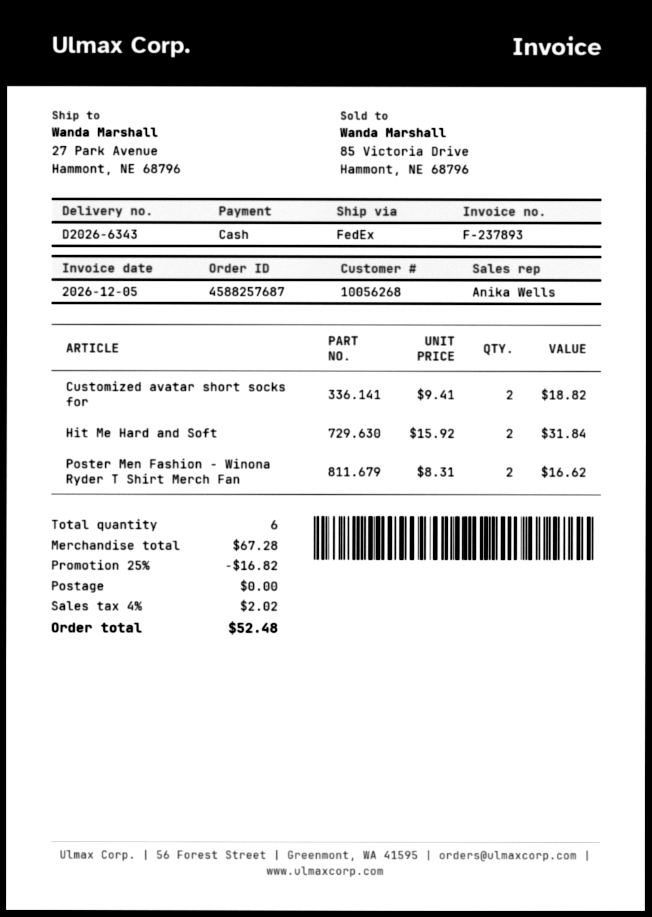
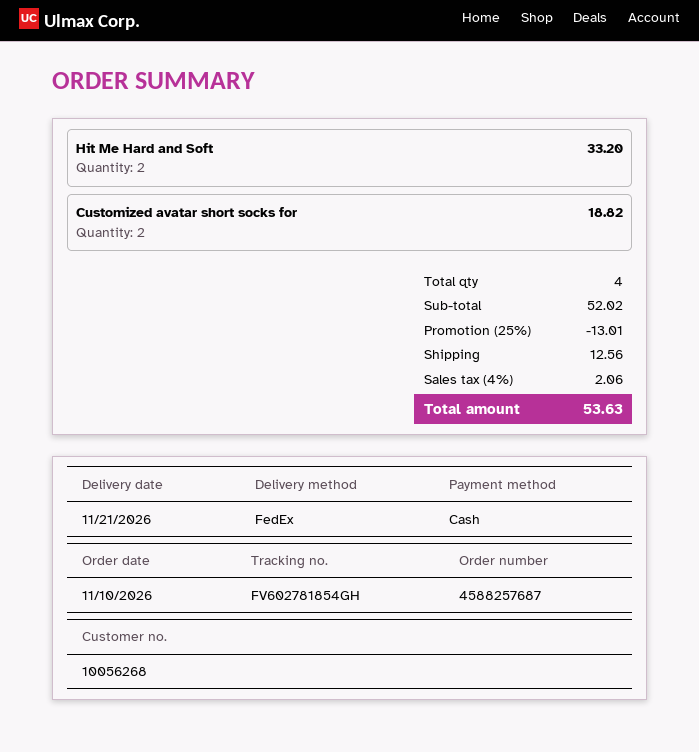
Hit Me Hard and Soft: 2 for 31.84 -> 2 for 33.20
Poster Men Fashion - Winona Ryder T Shirt Merch Fan: 2 for 16.62 -> none
total quantity: 6 -> 4
subtotal: 67.28 -> 52.02
discount: 25% = 16.82 -> 25% = 13.01
shipping: 0.00 -> 12.56
tax: 4% = 2.02 -> 4% = 2.06
total: 52.48 -> 53.63

